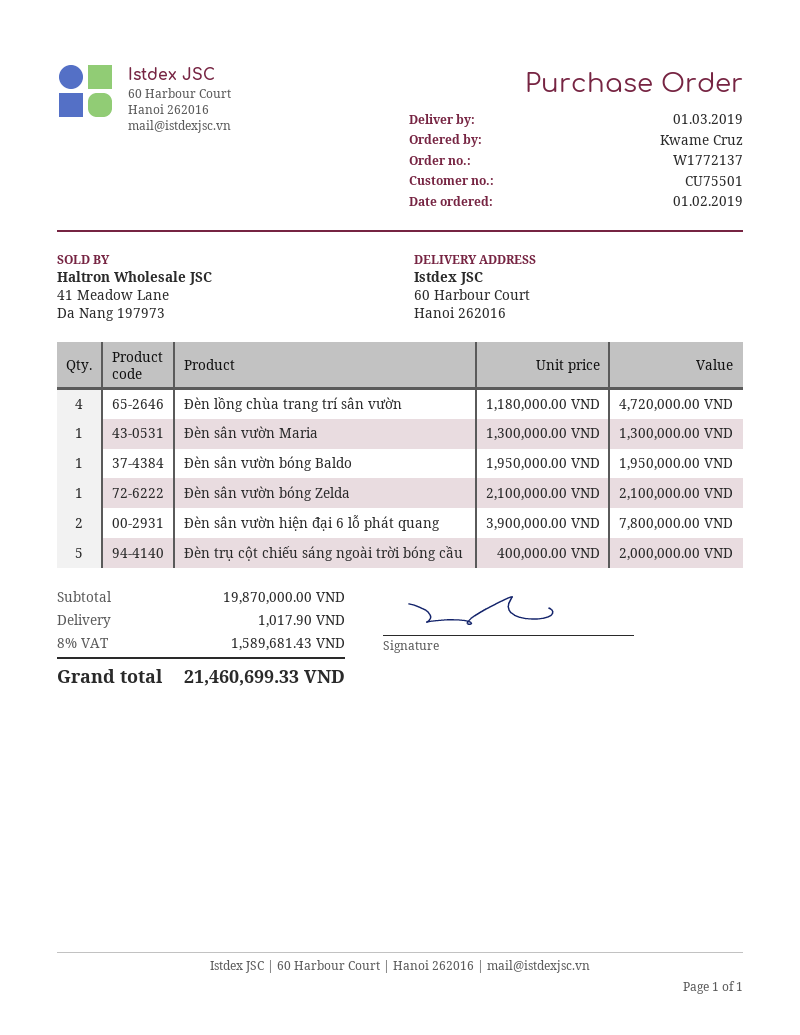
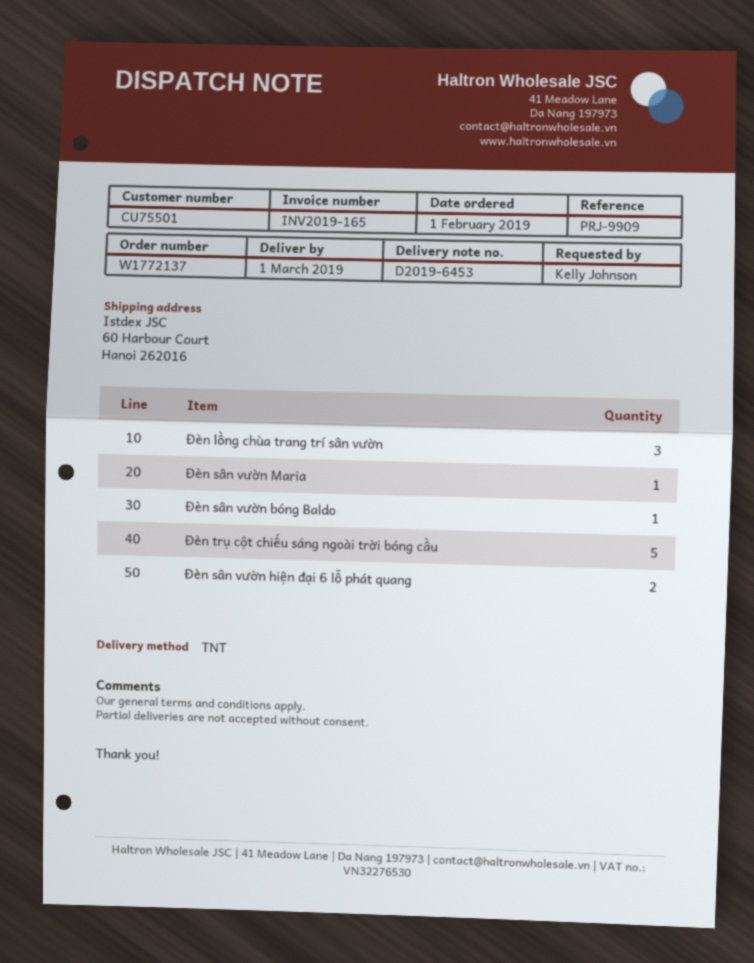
ordered by: Kwame Cruz -> Kelly Johnson
Đèn lồng chùa trang trí sân vườn: 4 -> 3
Đèn sân vườn bóng Zelda: 1 -> none

